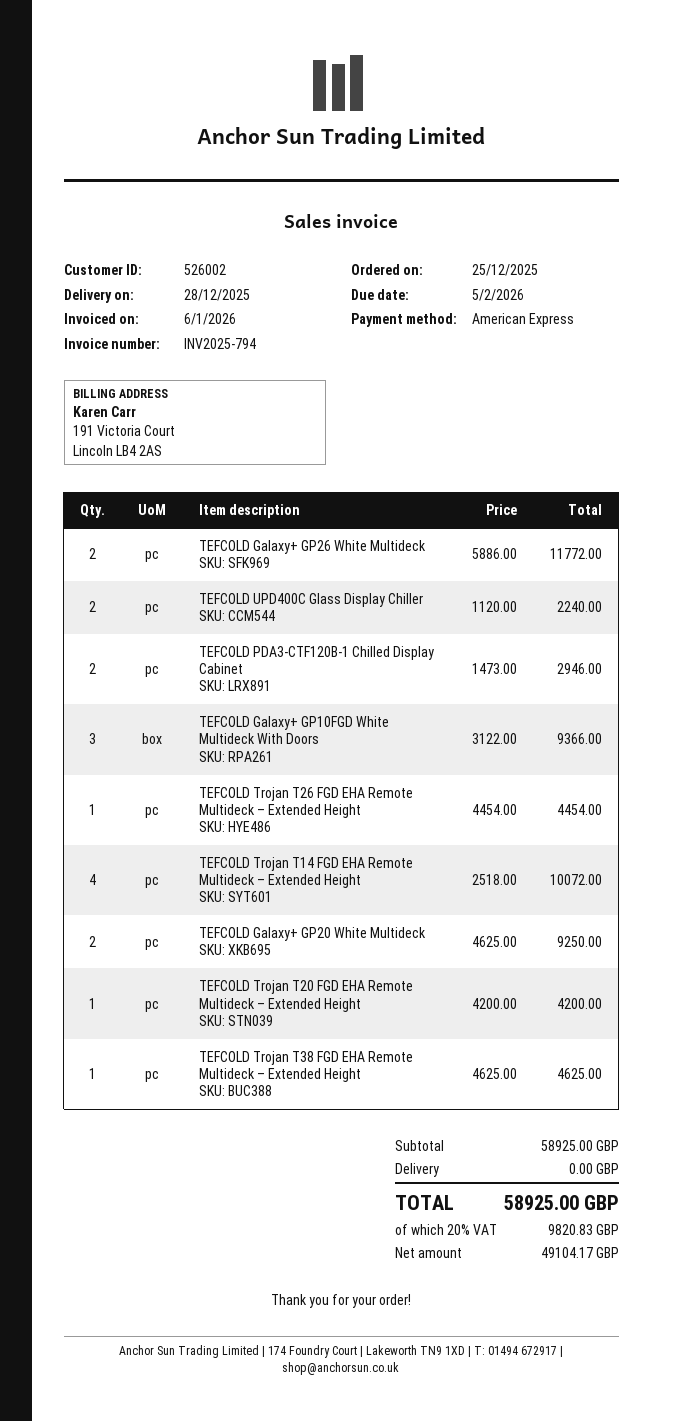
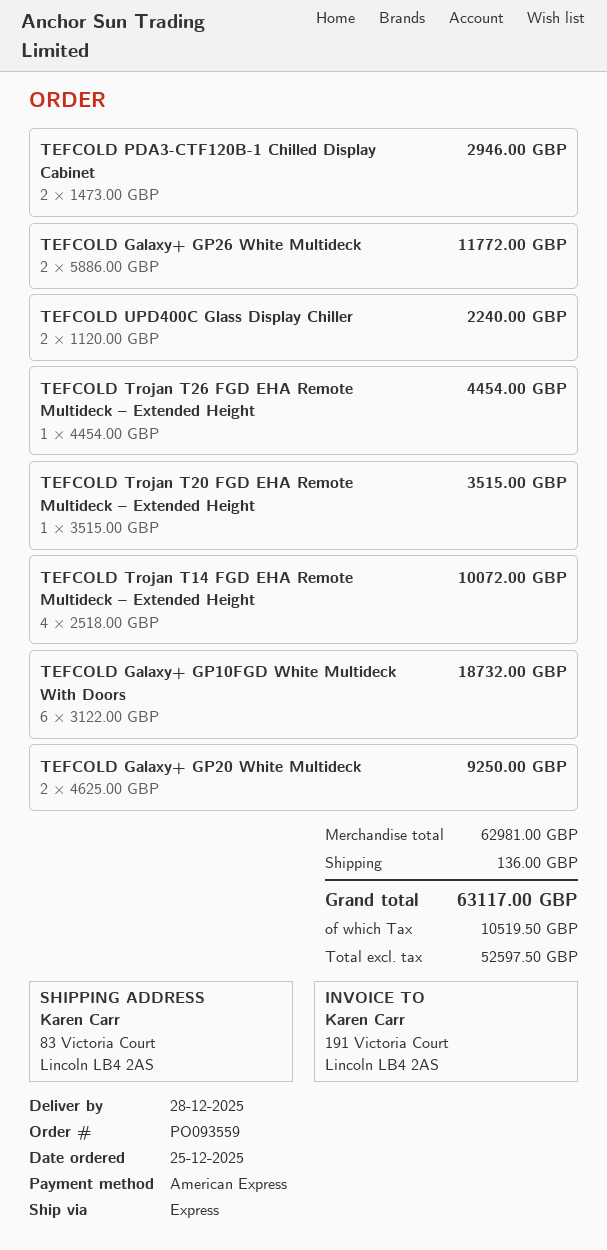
TEFCOLD Galaxy+ GP10FGD White Multideck With Doors: 3 x 3122.00 = 9366.00 -> 6 x 3122.00 = 18732.00
TEFCOLD Trojan T20 FGD EHA Remote Multideck – Extended Height: 1 x 4200.00 = 4200.00 -> 1 x 3515.00 = 3515.00
TEFCOLD Trojan T38 FGD EHA Remote Multideck – Extended Height: 1 x 4625.00 = 4625.00 -> none
subtotal: 58925.00 -> 62981.00
shipping: 0.00 -> 136.00
net: 49104.17 -> 52597.50
tax: 9820.83 -> 10519.50
total: 58925.00 -> 63117.00

